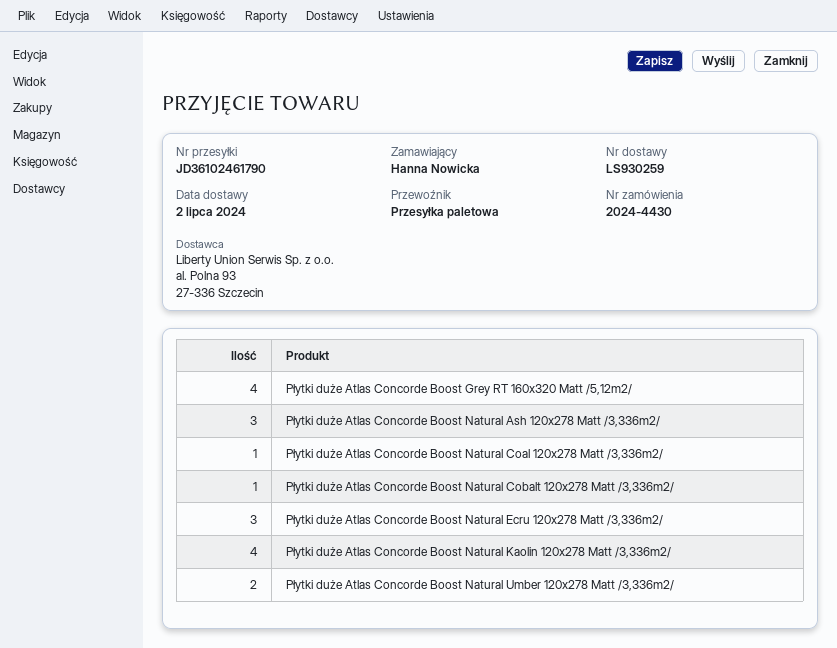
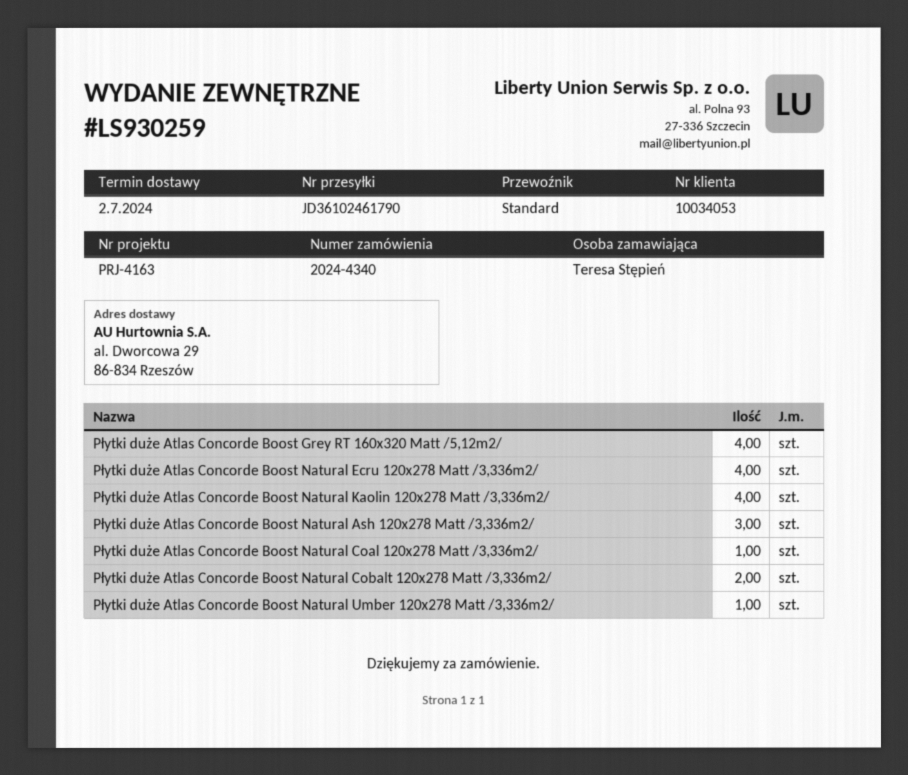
order number: 2024-4430 -> 2024-4340
ordered by: Hanna Nowicka -> Teresa Stępień
shipping method: pallet freight -> standard
Płytki duże Atlas Concorde Boost Natural Cobalt 120x278 Matt /3,336m2/: 1 -> 2
Płytki duże Atlas Concorde Boost Natural Ecru 120x278 Matt /3,336m2/: 3 -> 4
Płytki duże Atlas Concorde Boost Natural Umber 120x278 Matt /3,336m2/: 2 -> 1

